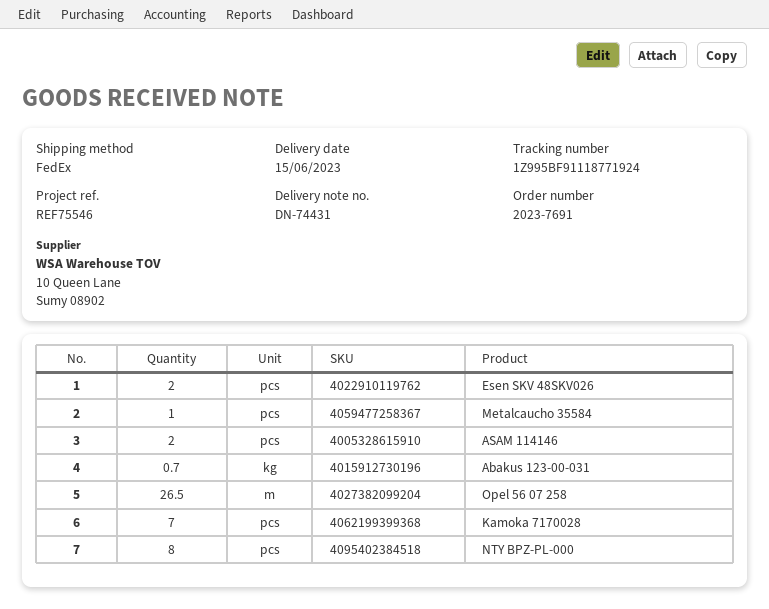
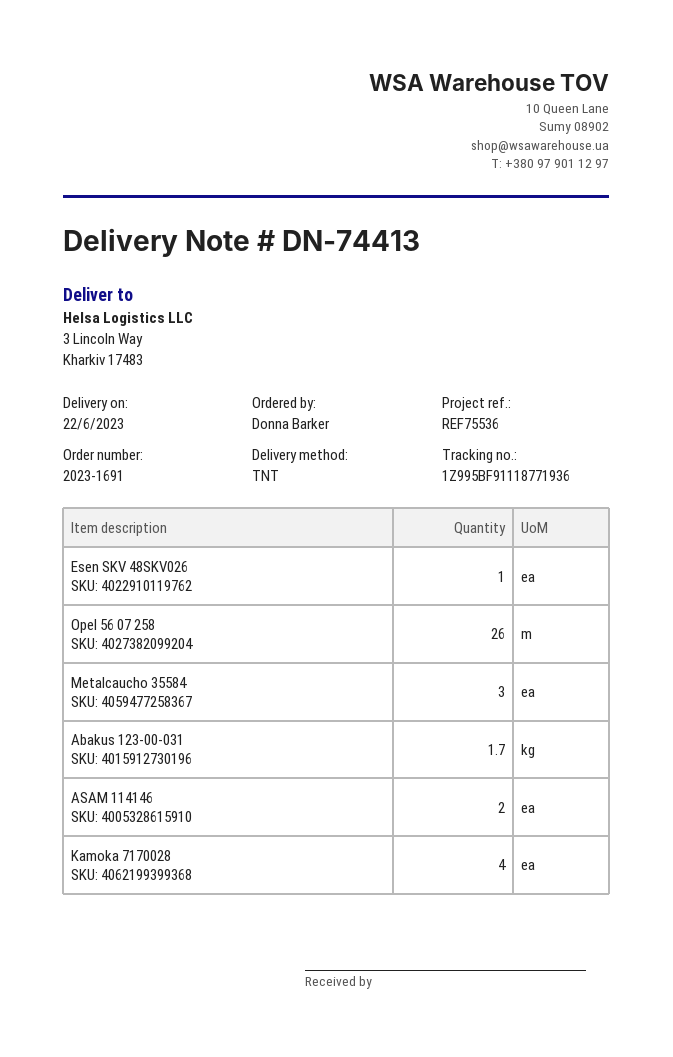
order number: 2023-7691 -> 2023-1691
delivery note number: DN-74431 -> DN-74413
delivery date: 2023-06-15 -> 2023-06-22
reference: REF75546 -> REF75536
shipping method: FedEx -> TNT
tracking number: 1Z995BF91118771924 -> 1Z995BF91118771936
Esen SKV 48SKV026: 2 -> 1
Metalcaucho 35584: 1 -> 3
Abakus 123-00-031: 0.7 -> 1.7
Opel 56 07 258: 26.5 -> 26
Kamoka 7170028: 7 -> 4
NTY BPZ-PL-000: 8 -> none

